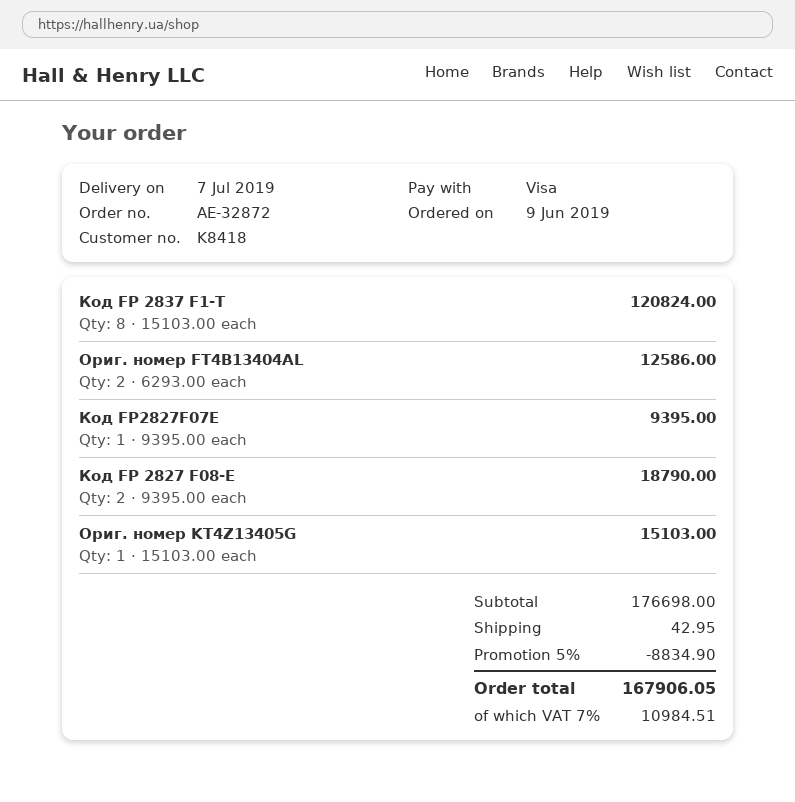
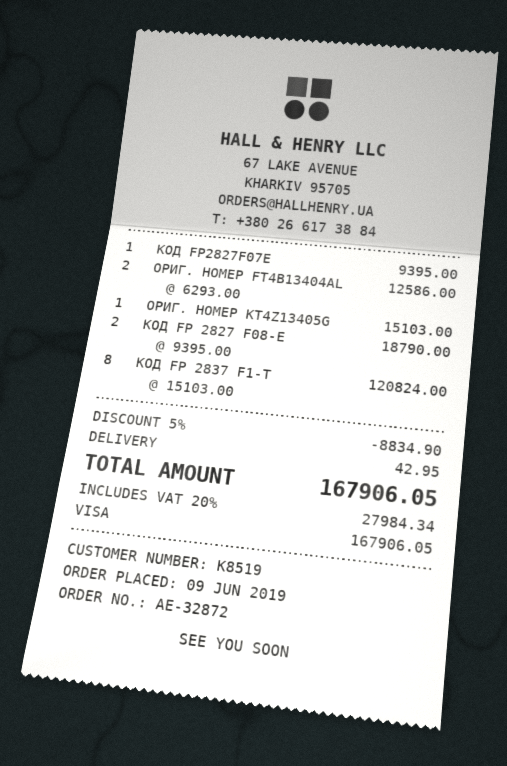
customer number: K8418 -> K8519
tax: 7% = 10984.51 -> 20% = 27984.34

